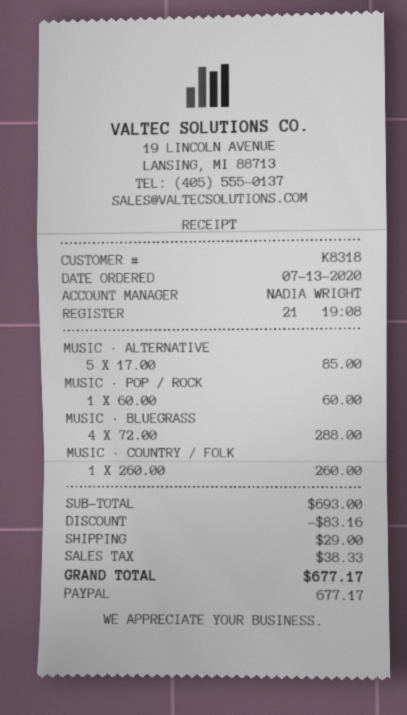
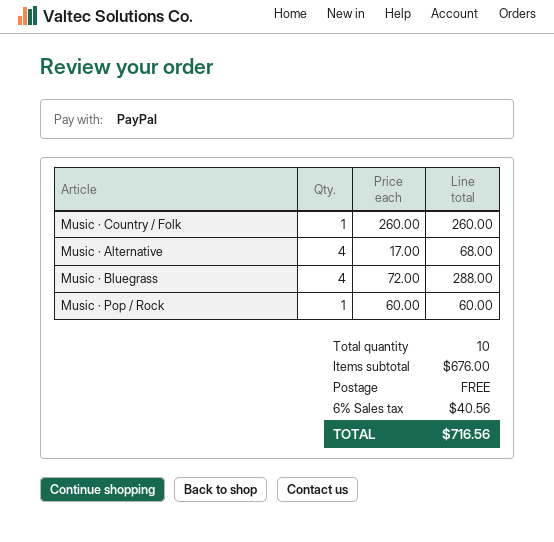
MUSIC · ALTERNATIVE: 5 x 17.00 = 85.00 -> 4 x 17.00 = 68.00
subtotal: 693.00 -> 676.00
discount: 83.16 -> none
shipping: 29.00 -> 0.00
tax: 38.33 -> 40.56
total: 677.17 -> 716.56

